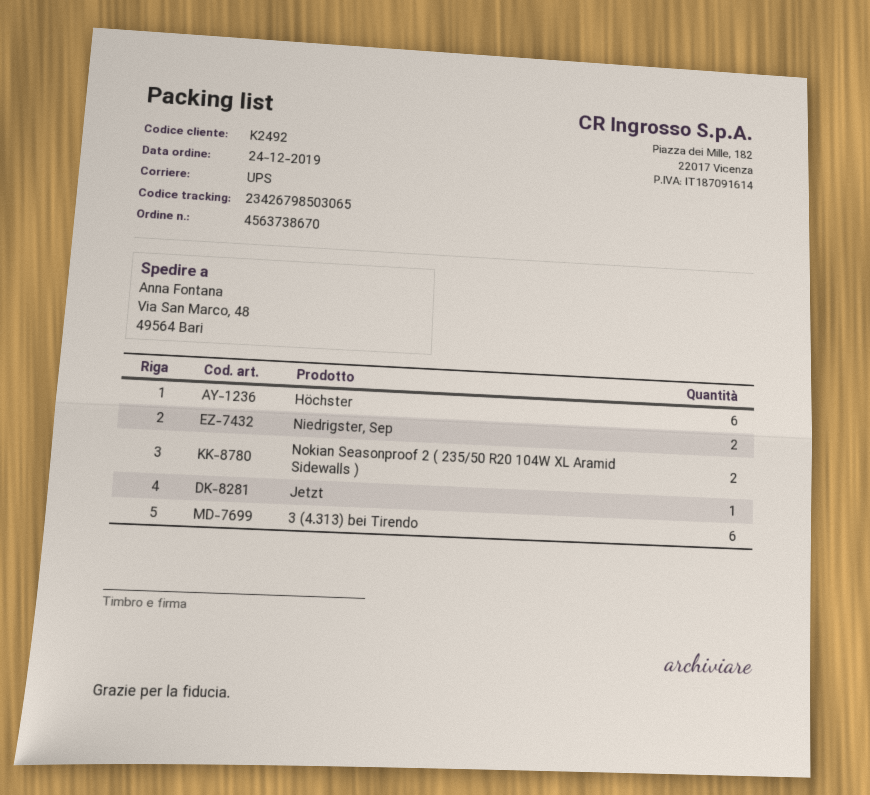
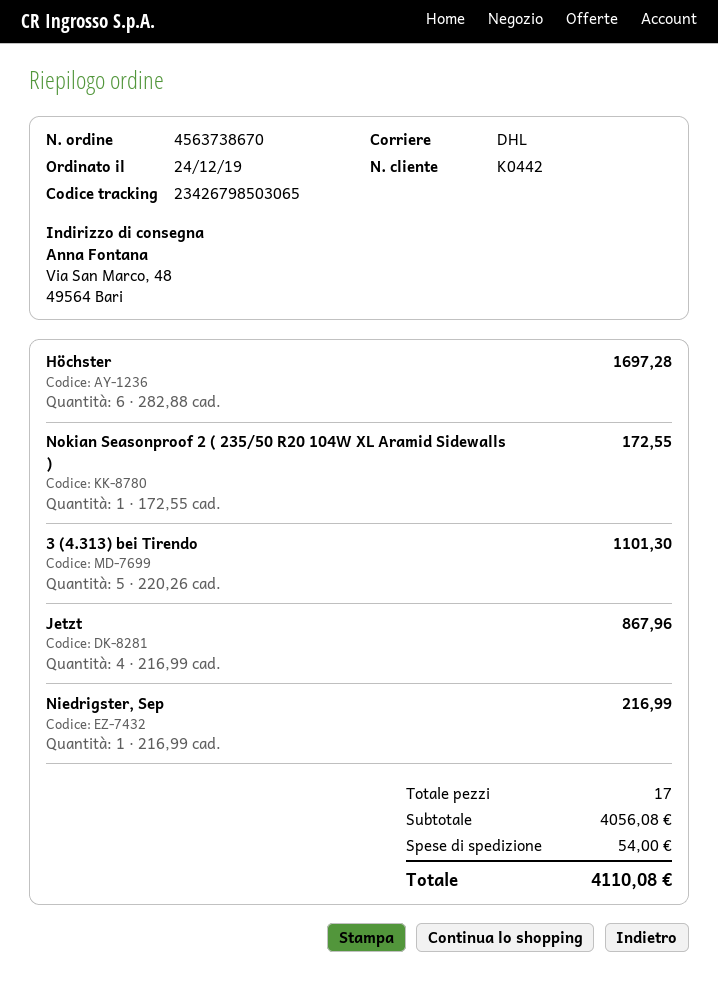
customer number: K2492 -> K0442
shipping method: UPS -> DHL
Niedrigster, Sep: 2 -> 1
Nokian Seasonproof 2 ( 235/50 R20 104W XL Aramid Sidewalls ): 2 -> 1
Jetzt: 1 -> 4
3 (4.313) bei Tirendo: 6 -> 5

